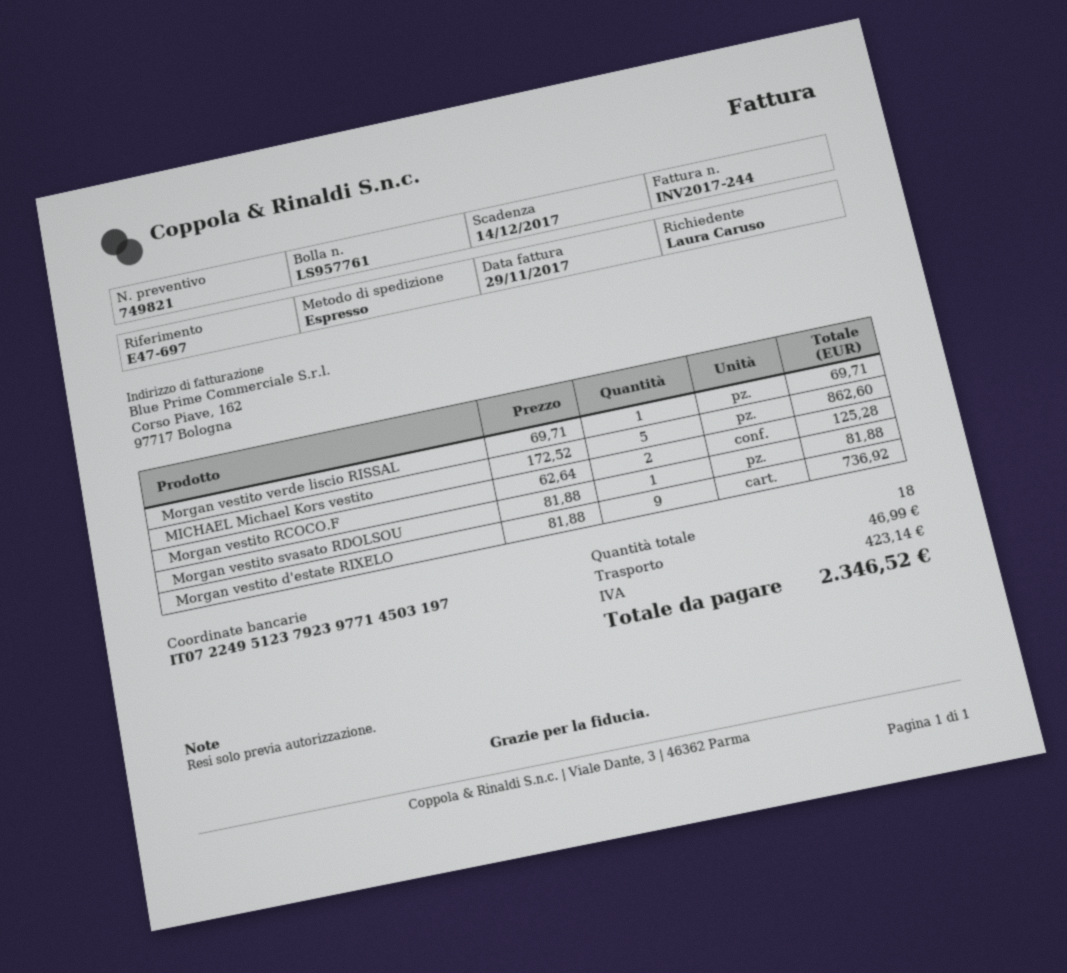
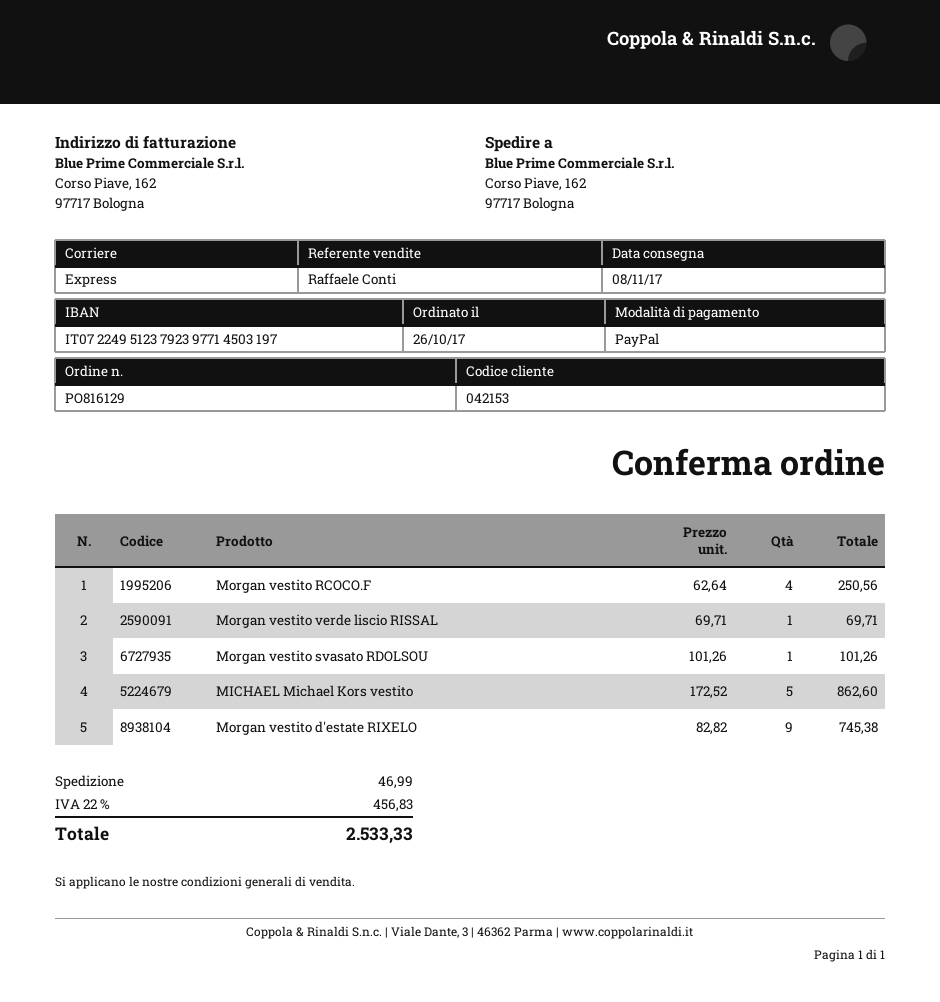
Morgan vestito RCOCO.F: 2 x 62.64 = 125.28 -> 4 x 62.64 = 250.56
Morgan vestito svasato RDOLSOU: 1 x 81.88 = 81.88 -> 1 x 101.26 = 101.26
Morgan vestito d'estate RIXELO: 9 x 81.88 = 736.92 -> 9 x 82.82 = 745.38
tax: 423.14 -> 456.83
total: 2346.52 -> 2533.33

